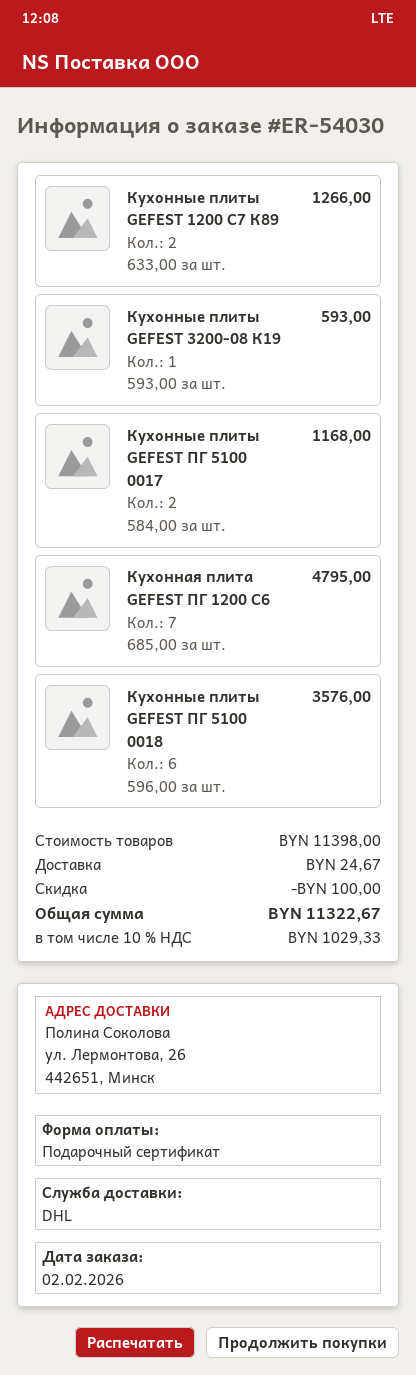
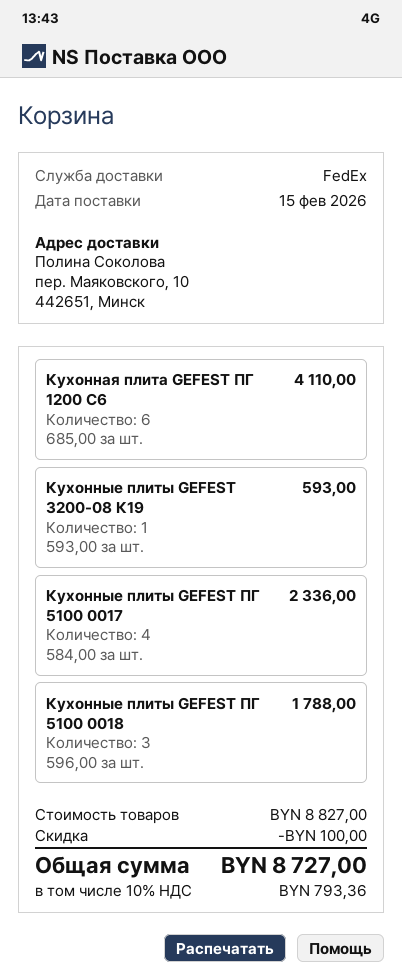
shipping method: DHL -> FedEx
ship to: ул. Лермонтова, 26, 442651, Минск -> пер. Маяковского, 10, 442651, Минск
Кухонные плиты GEFEST 1200 С7 К89: 2 x 633.00 = 1266.00 -> none
Кухонные плиты GEFEST ПГ 5100 0017: 2 x 584.00 = 1168.00 -> 4 x 584.00 = 2336.00
Кухонная плита GEFEST ПГ 1200 С6: 7 x 685.00 = 4795.00 -> 6 x 685.00 = 4110.00
Кухонные плиты GEFEST ПГ 5100 0018: 6 x 596.00 = 3576.00 -> 3 x 596.00 = 1788.00
subtotal: 11398.00 -> 8827.00
shipping: 24.67 -> none
tax: 10% = 1029.33 -> 10% = 793.36
total: 11322.67 -> 8727.00

